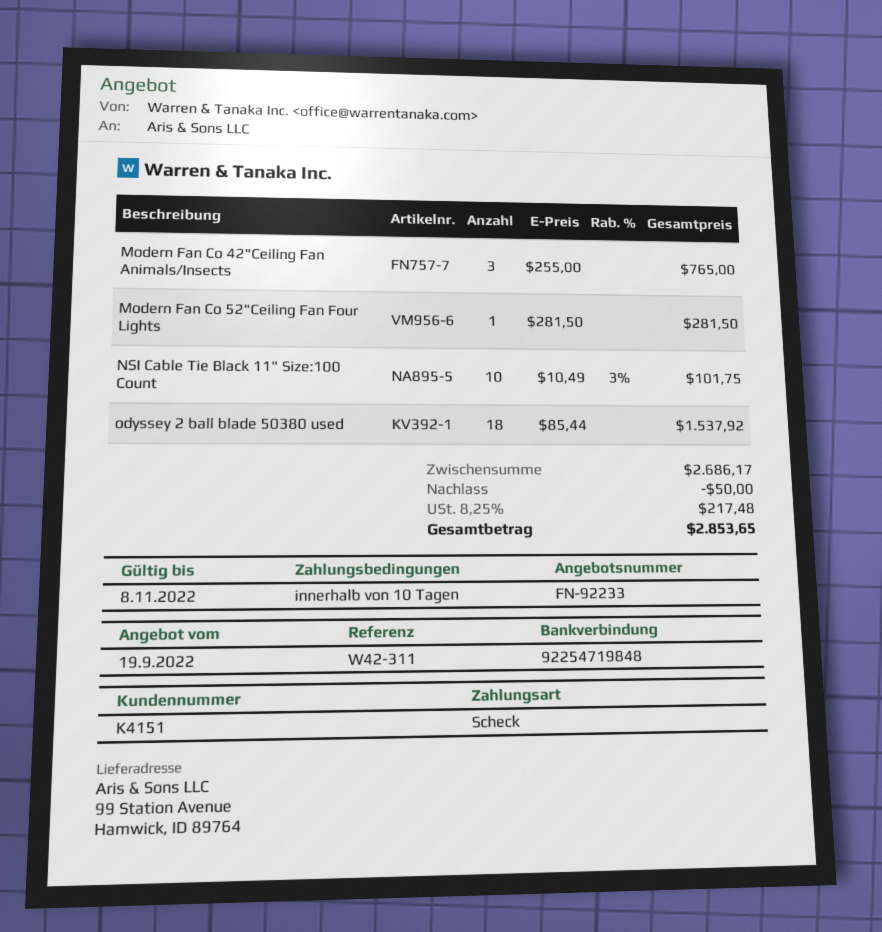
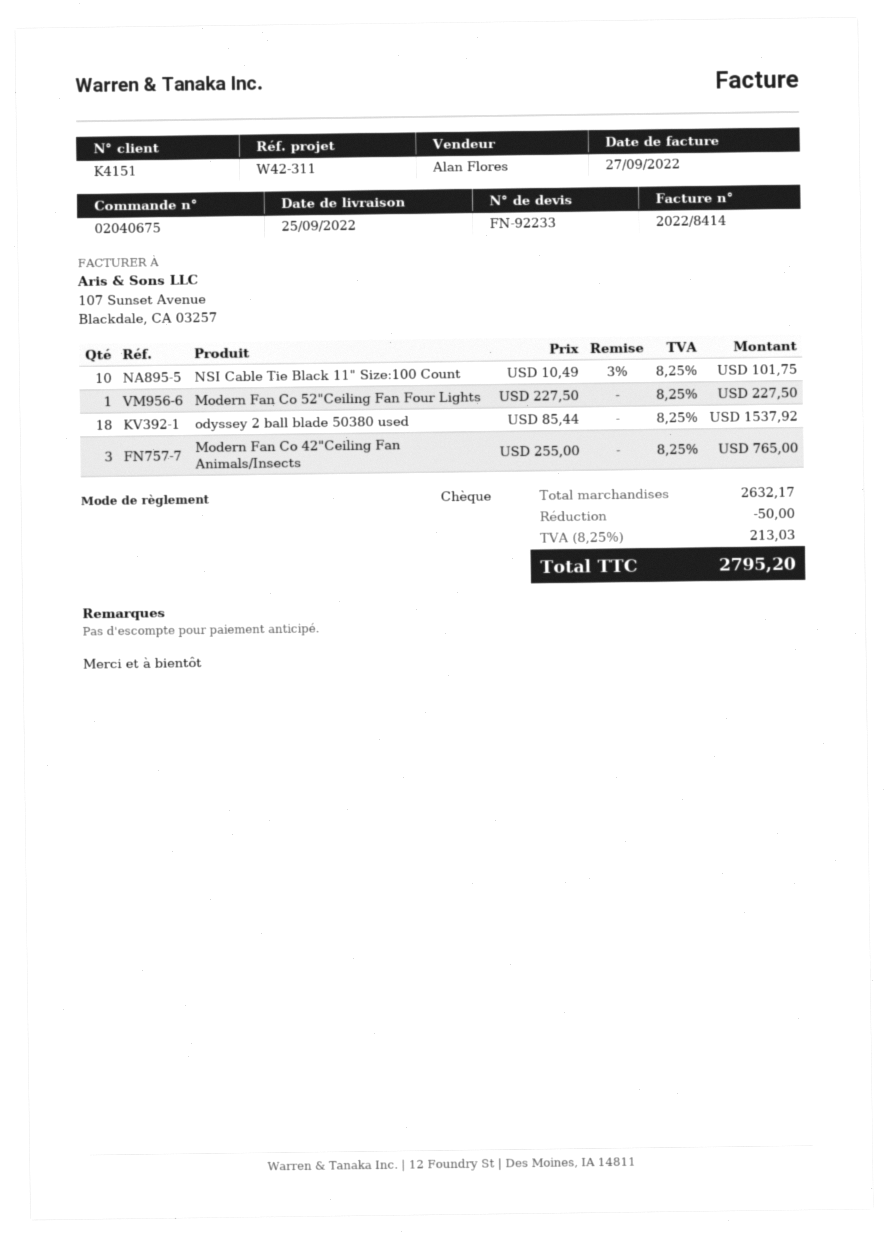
Modern Fan Co 52"Ceiling Fan Four Lights: 1 x 281.50 = 281.50 -> 1 x 227.50 = 227.50
subtotal: 2686.17 -> 2632.17
tax: 8.25% = 217.48 -> 8.25% = 213.03
total: 2853.65 -> 2795.20

